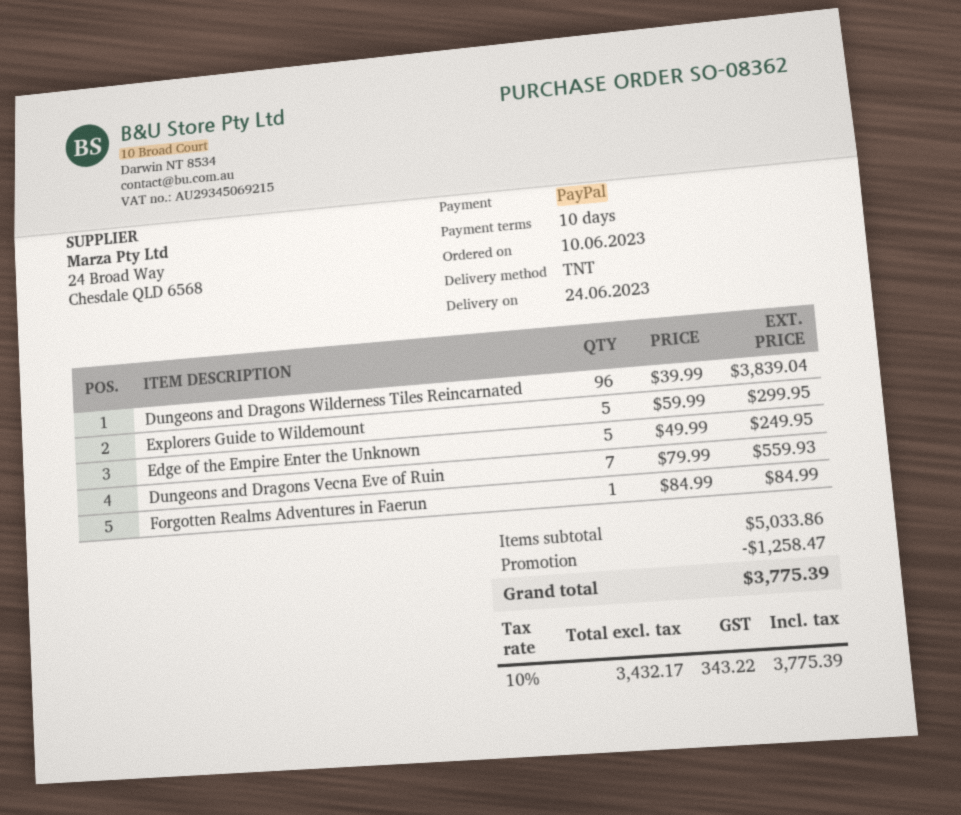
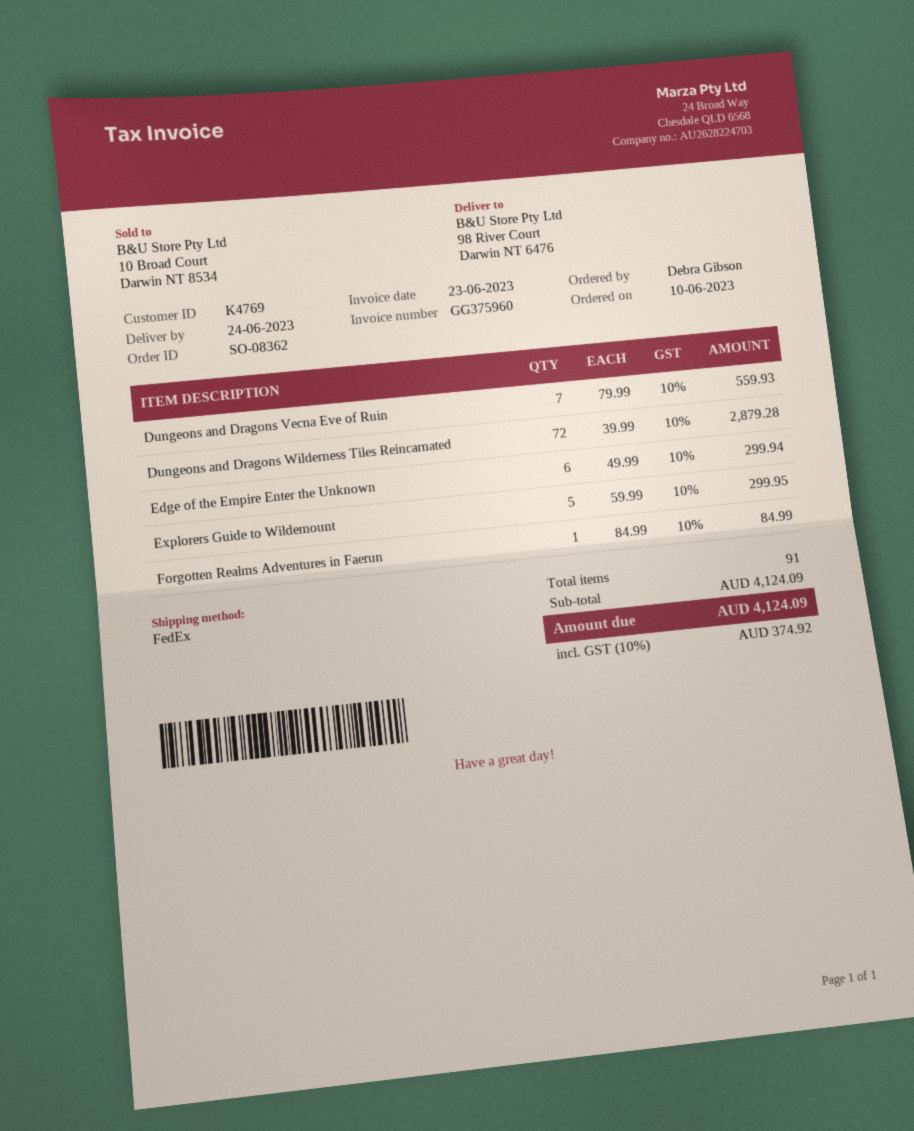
shipping method: TNT -> FedEx
Dungeons and Dragons Wilderness Tiles Reincarnated: 96 x 39.99 = 3839.04 -> 72 x 39.99 = 2879.28
Edge of the Empire Enter the Unknown: 5 x 49.99 = 249.95 -> 6 x 49.99 = 299.94
subtotal: 5033.86 -> 4124.09
discount: 1258.47 -> none
tax: 10% = 343.22 -> 10% = 374.92
total: 3775.39 -> 4124.09

